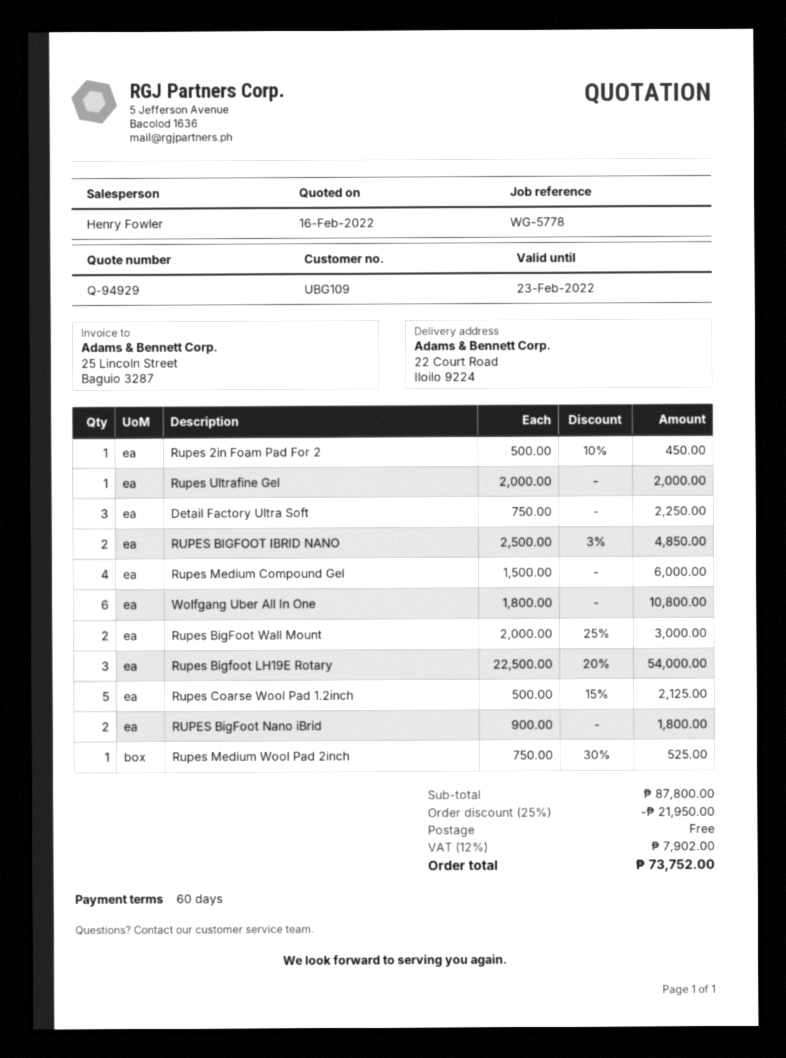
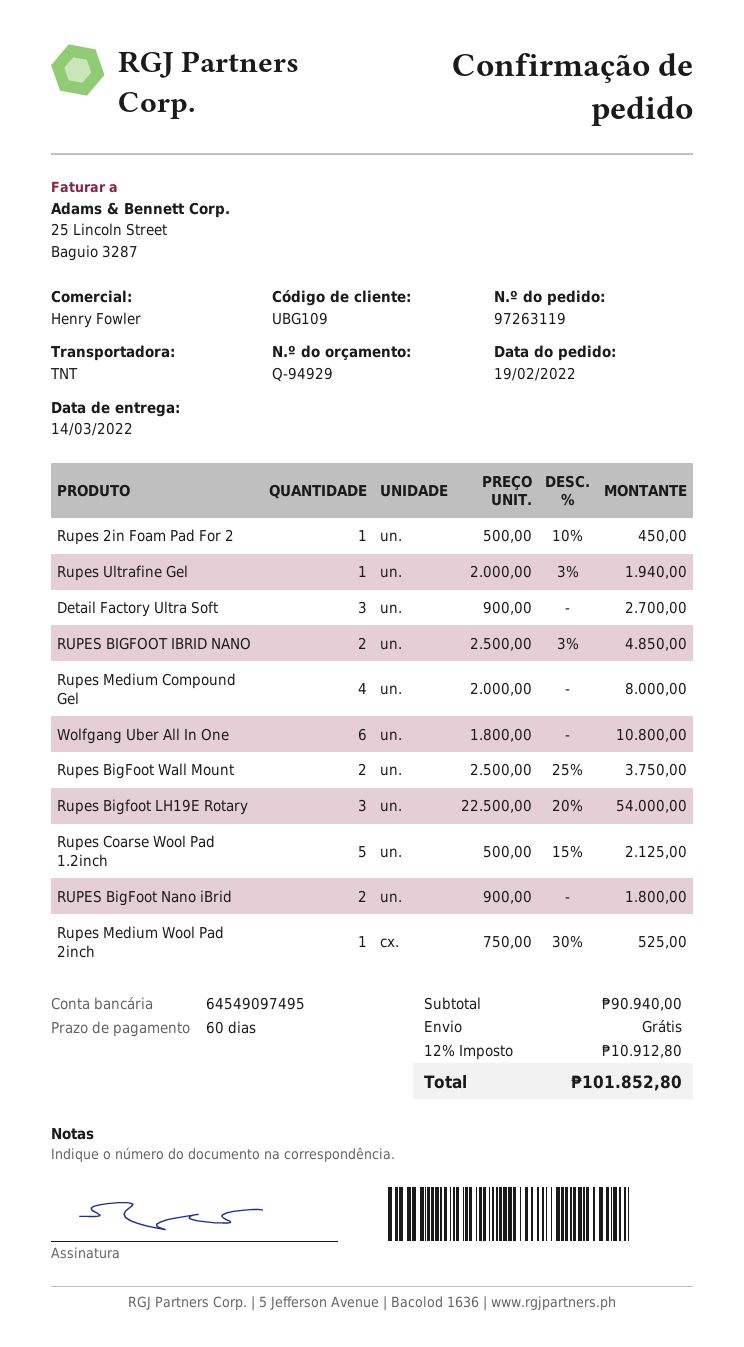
Rupes Ultrafine Gel: 1 x 2000.00 = 2000.00 -> 1 x 2000.00 - 3% = 1940.00
Detail Factory Ultra Soft: 3 x 750.00 = 2250.00 -> 3 x 900.00 = 2700.00
Rupes Medium Compound Gel: 4 x 1500.00 = 6000.00 -> 4 x 2000.00 = 8000.00
Rupes BigFoot Wall Mount: 2 x 2000.00 - 25% = 3000.00 -> 2 x 2500.00 - 25% = 3750.00
subtotal: 87800.00 -> 90940.00
discount: 25% = 21950.00 -> none
tax: 12% = 7902.00 -> 12% = 10912.80
total: 73752.00 -> 101852.80

